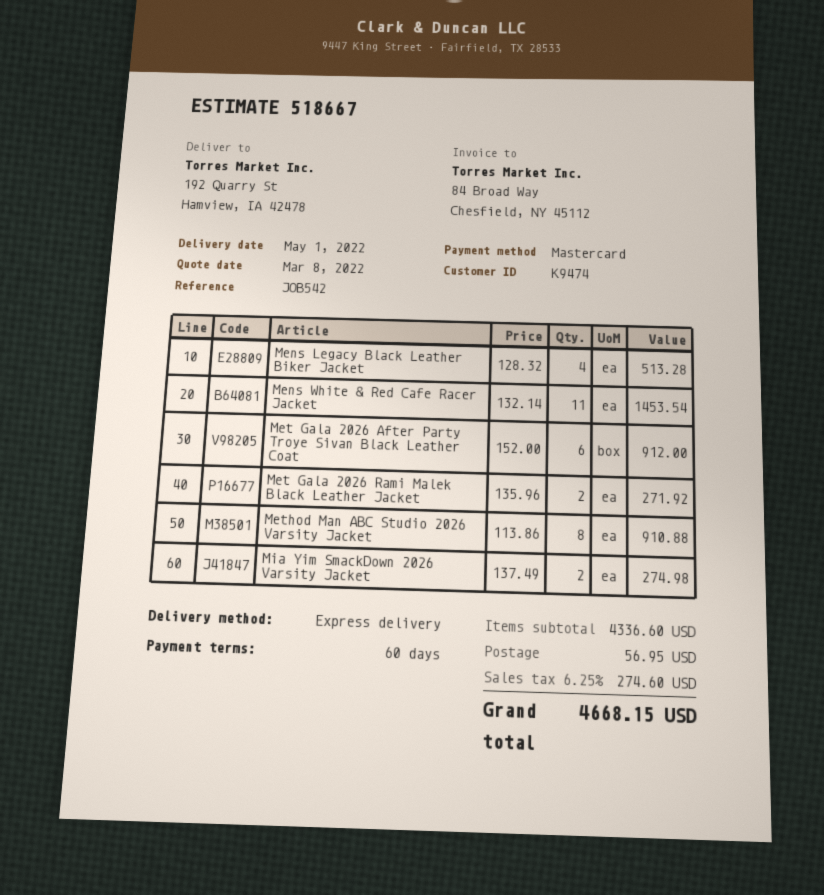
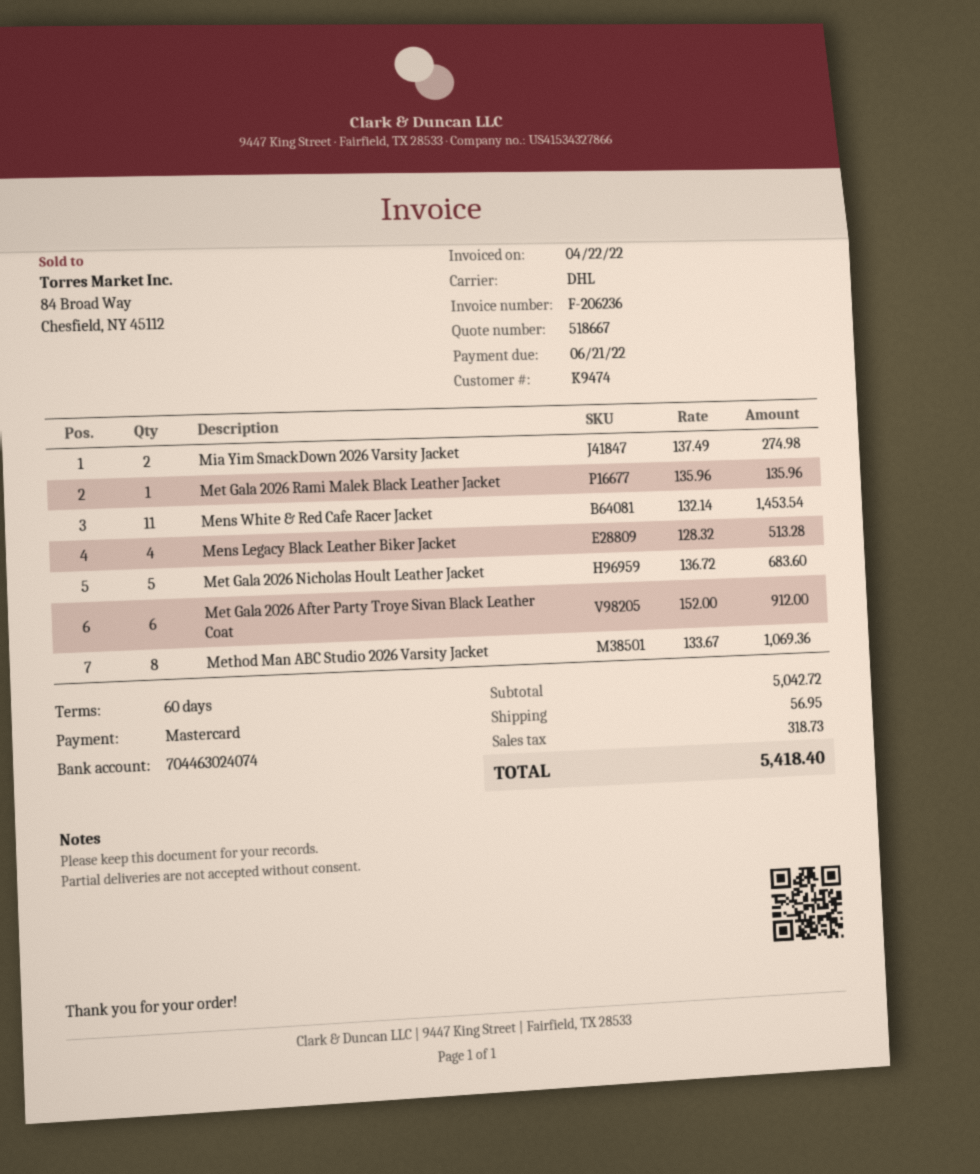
shipping method: express -> DHL
Met Gala 2026 Rami Malek Black Leather Jacket: 2 x 135.96 = 271.92 -> 1 x 135.96 = 135.96
Method Man ABC Studio 2026 Varsity Jacket: 8 x 113.86 = 910.88 -> 8 x 133.67 = 1069.36
Met Gala 2026 Nicholas Hoult Leather Jacket: none -> 5 x 136.72 = 683.60
subtotal: 4336.60 -> 5042.72
tax: 274.60 -> 318.73
total: 4668.15 -> 5418.40

